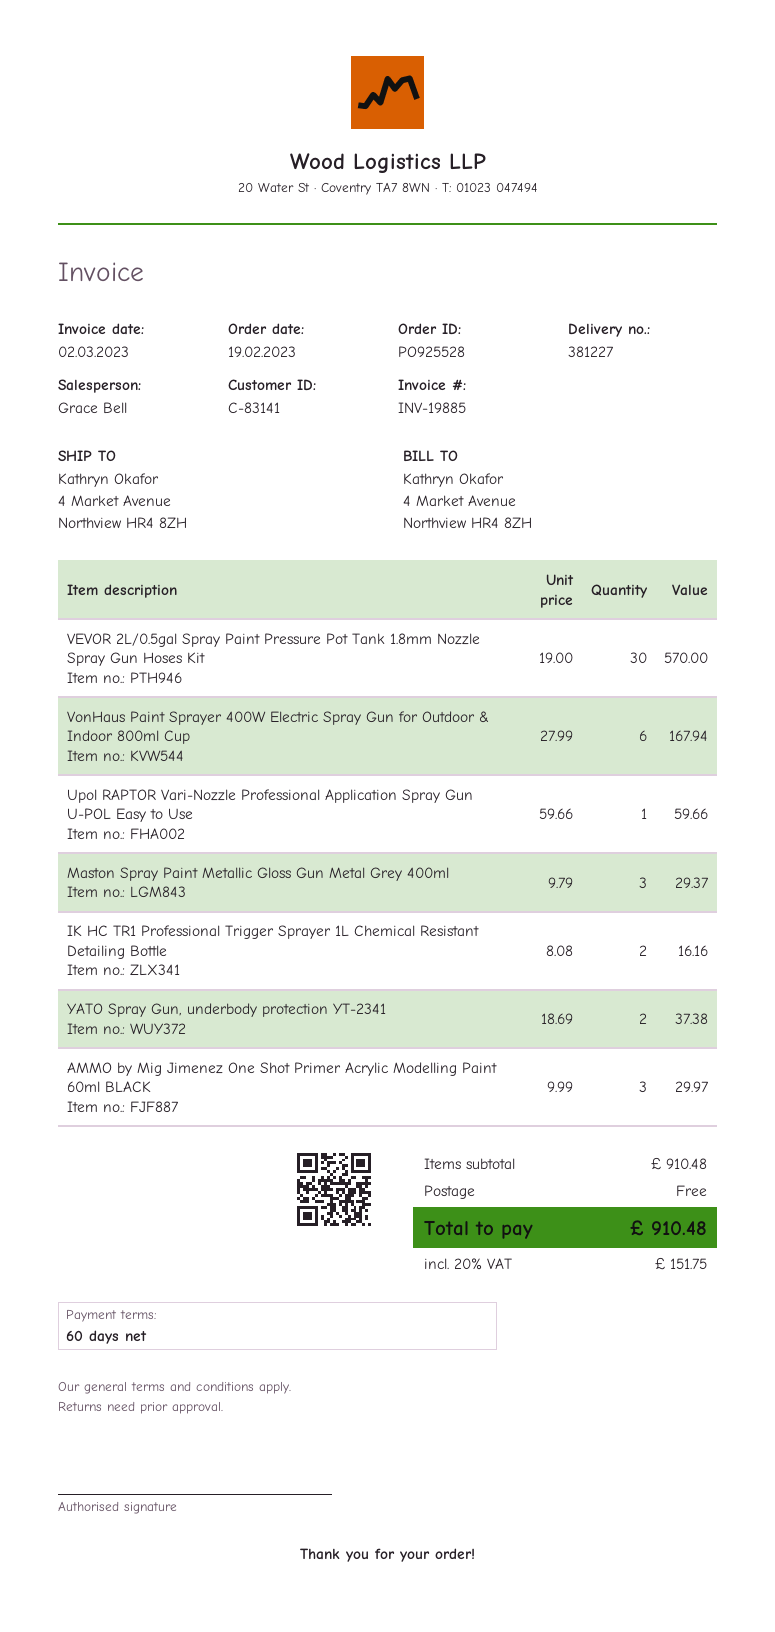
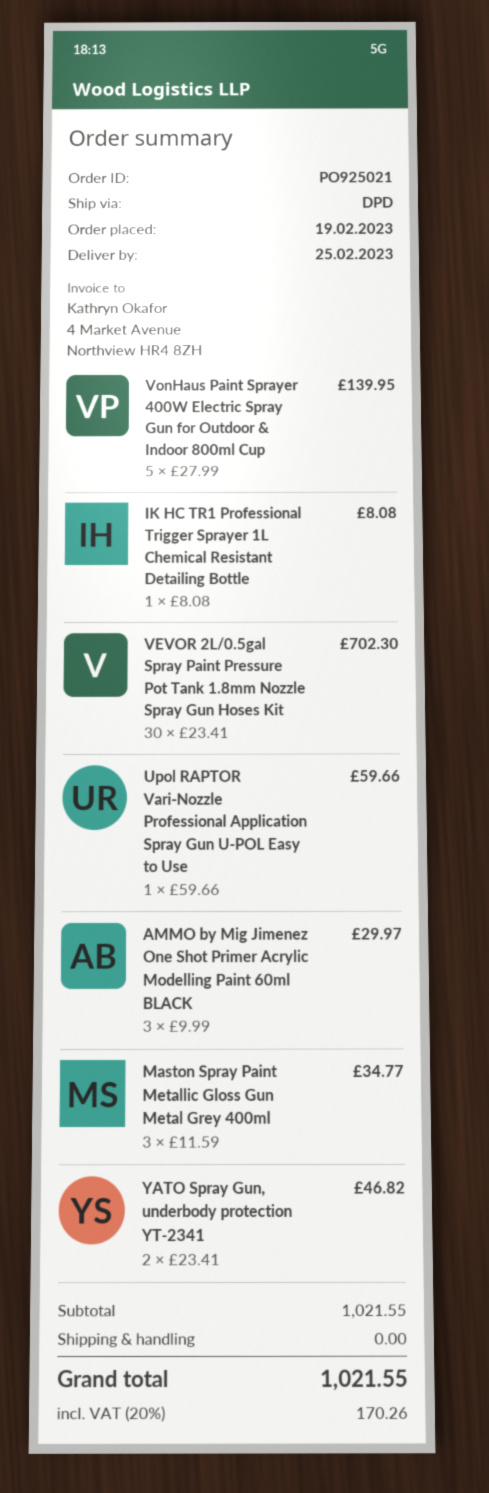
order number: PO925528 -> PO925021
VEVOR 2L/0.5gal Spray Paint Pressure Pot Tank 1.8mm Nozzle Spray Gun Hoses Kit: 30 x 19.00 = 570.00 -> 30 x 23.41 = 702.30
VonHaus Paint Sprayer 400W Electric Spray Gun for Outdoor & Indoor 800ml Cup: 6 x 27.99 = 167.94 -> 5 x 27.99 = 139.95
Maston Spray Paint Metallic Gloss Gun Metal Grey 400ml: 3 x 9.79 = 29.37 -> 3 x 11.59 = 34.77
IK HC TR1 Professional Trigger Sprayer 1L Chemical Resistant Detailing Bottle: 2 x 8.08 = 16.16 -> 1 x 8.08 = 8.08
YATO Spray Gun, underbody protection YT-2341: 2 x 18.69 = 37.38 -> 2 x 23.41 = 46.82
subtotal: 910.48 -> 1021.55
tax: 20% = 151.75 -> 20% = 170.26
total: 910.48 -> 1021.55

